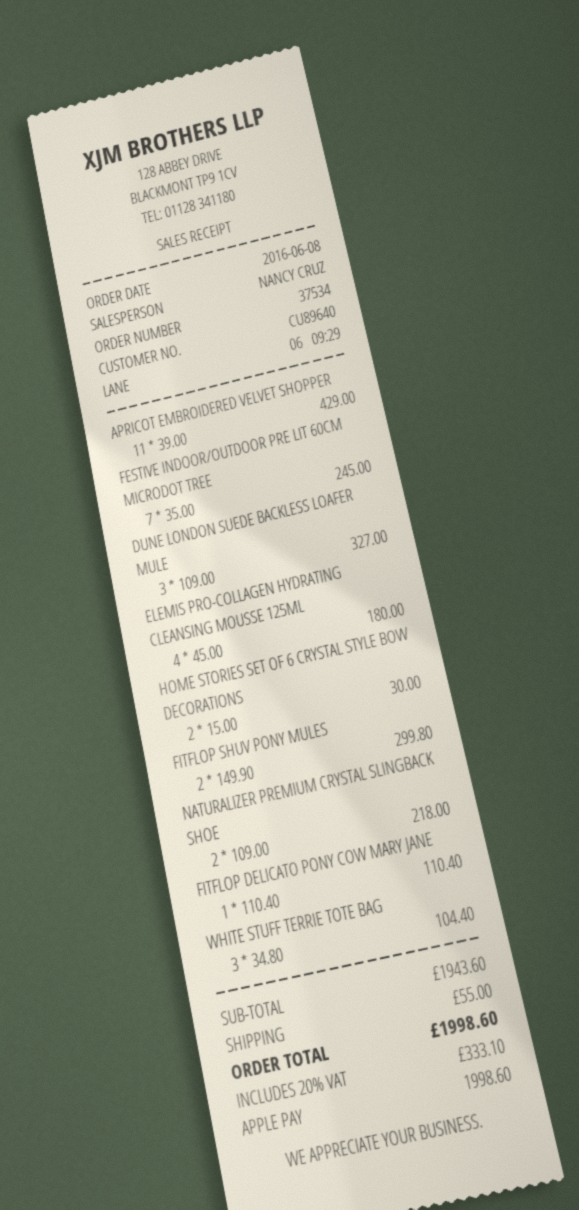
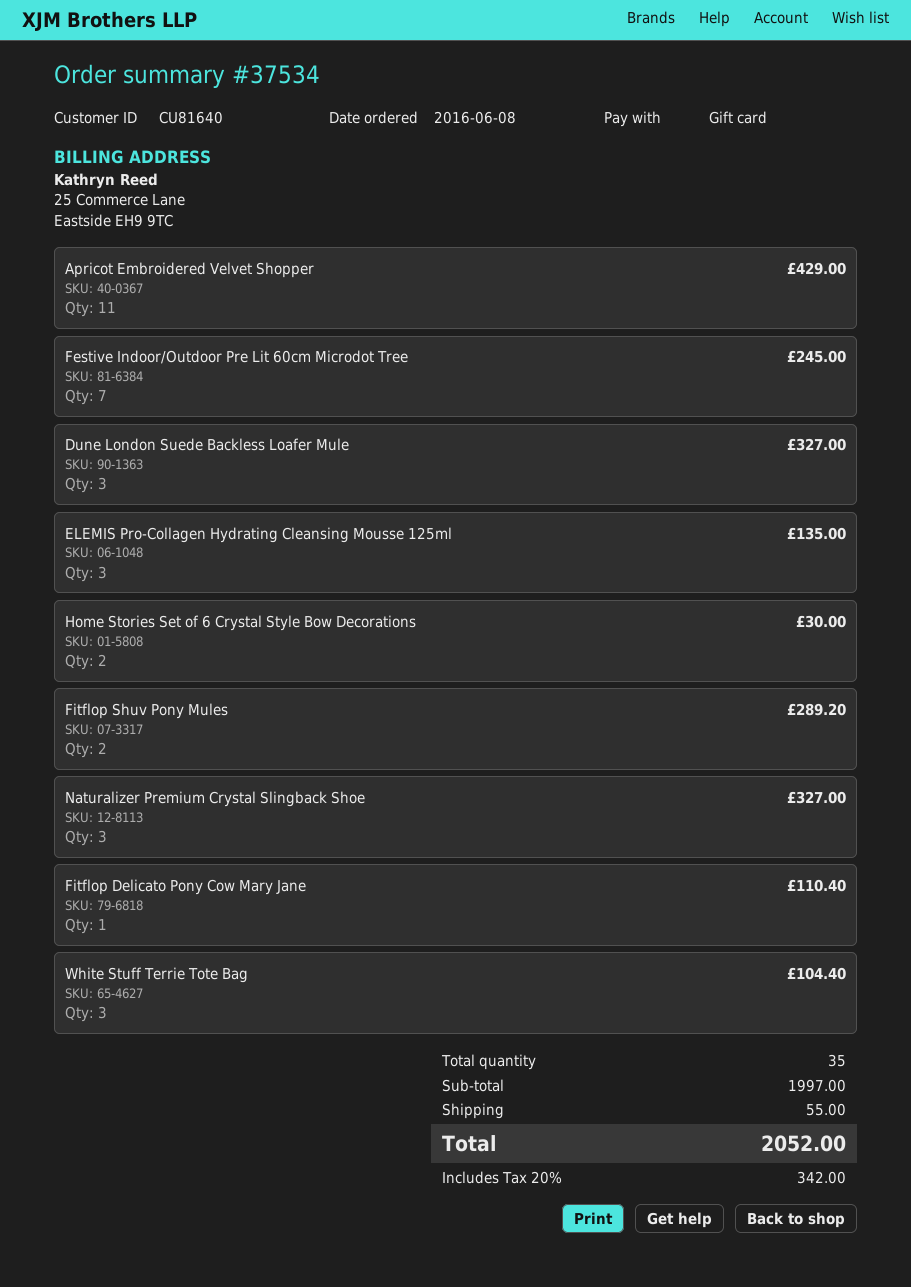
customer number: CU89640 -> CU81640
payment method: Apple Pay -> gift card
ELEMIS PRO-COLLAGEN HYDRATING CLEANSING MOUSSE 125ML: 4 for 180.00 -> 3 for 135.00
FITFLOP SHUV PONY MULES: 2 for 299.80 -> 2 for 289.20
NATURALIZER PREMIUM CRYSTAL SLINGBACK SHOE: 2 for 218.00 -> 3 for 327.00
subtotal: 1943.60 -> 1997.00
tax: 20% = 333.10 -> 20% = 342.00
total: 1998.60 -> 2052.00

